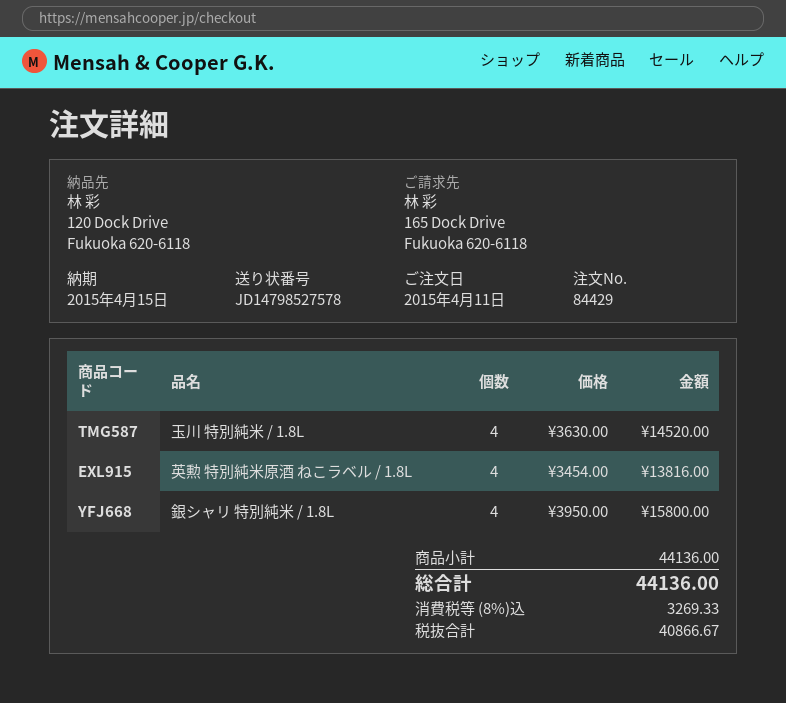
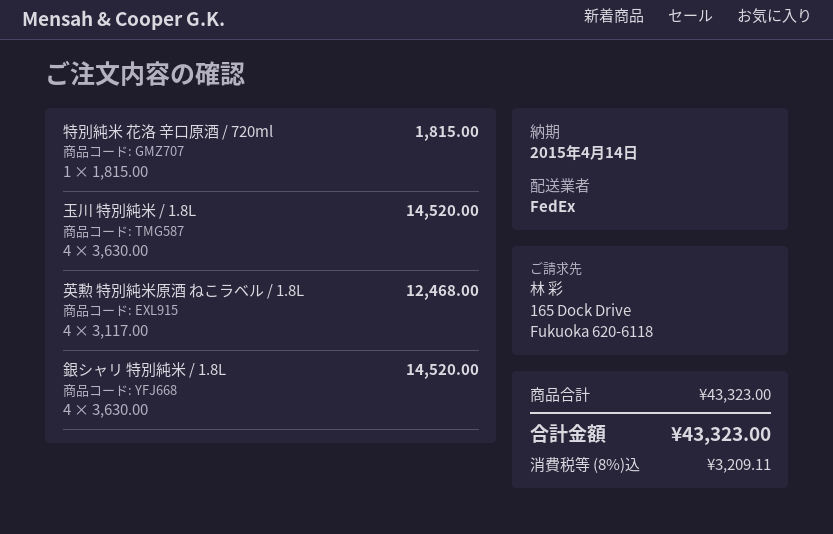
delivery date: 2015-04-15 -> 2015-04-14
英勲 特別純米原酒 ねこラベル / 1.8L: 4 x 3454.00 = 13816.00 -> 4 x 3117.00 = 12468.00
銀シャリ 特別純米 / 1.8L: 4 x 3950.00 = 15800.00 -> 4 x 3630.00 = 14520.00
特別純米 花洛 辛口原酒 / 720ml: none -> 1 x 1815.00 = 1815.00
subtotal: 44136.00 -> 43323.00
tax: 8% = 3269.33 -> 8% = 3209.11
total: 44136.00 -> 43323.00

